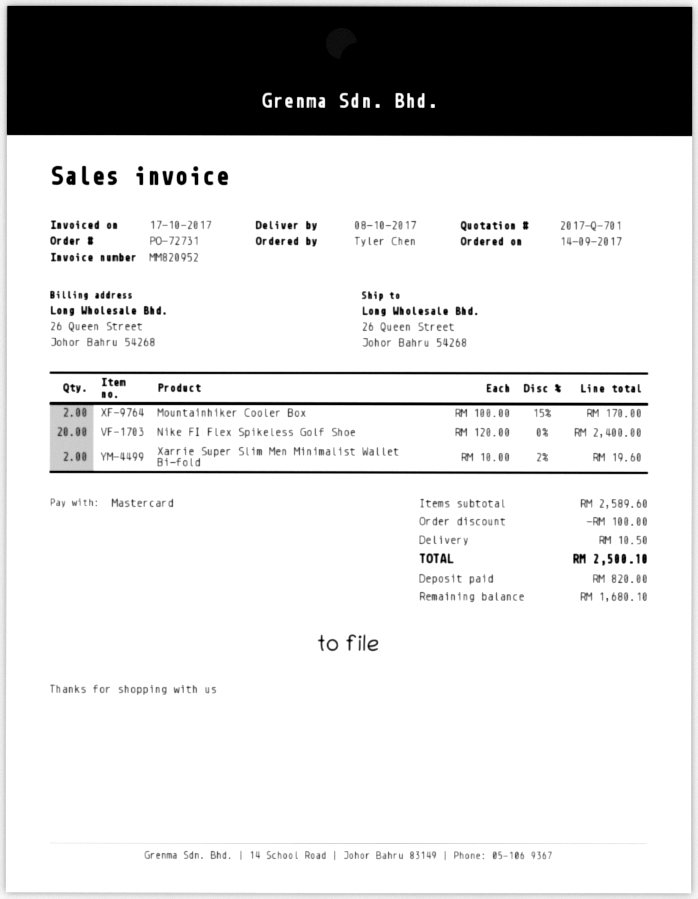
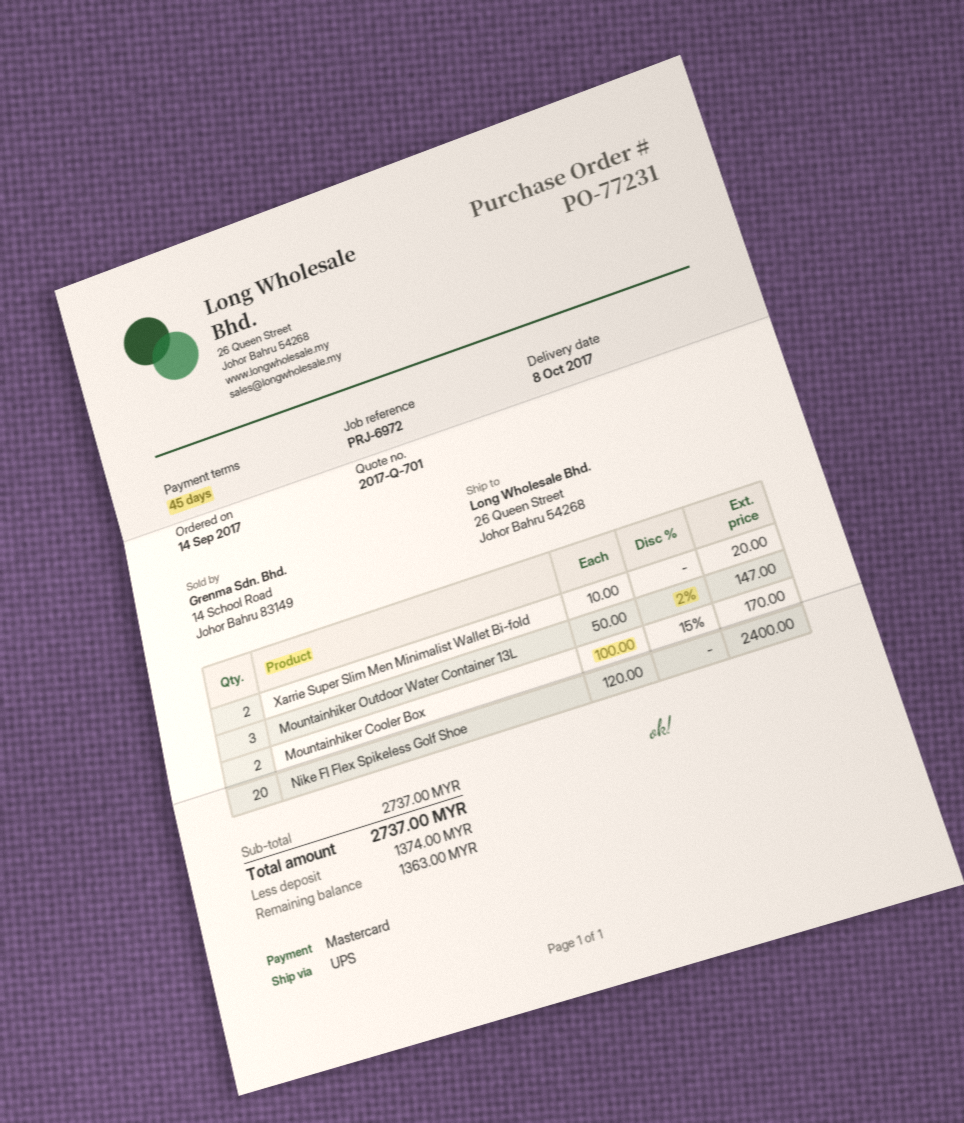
order number: PO-72731 -> PO-77231
Xarrie Super Slim Men Minimalist Wallet Bi-fold: 2 x 10.00 - 2% = 19.60 -> 2 x 10.00 = 20.00
Mountainhiker Outdoor Water Container 13L: none -> 3 x 50.00 - 2% = 147.00
subtotal: 2589.60 -> 2737.00
discount: 100.00 -> none
shipping: 10.50 -> none
total: 2500.10 -> 2737.00
deposit: 820.00 -> 1374.00
balance: 1680.10 -> 1363.00

